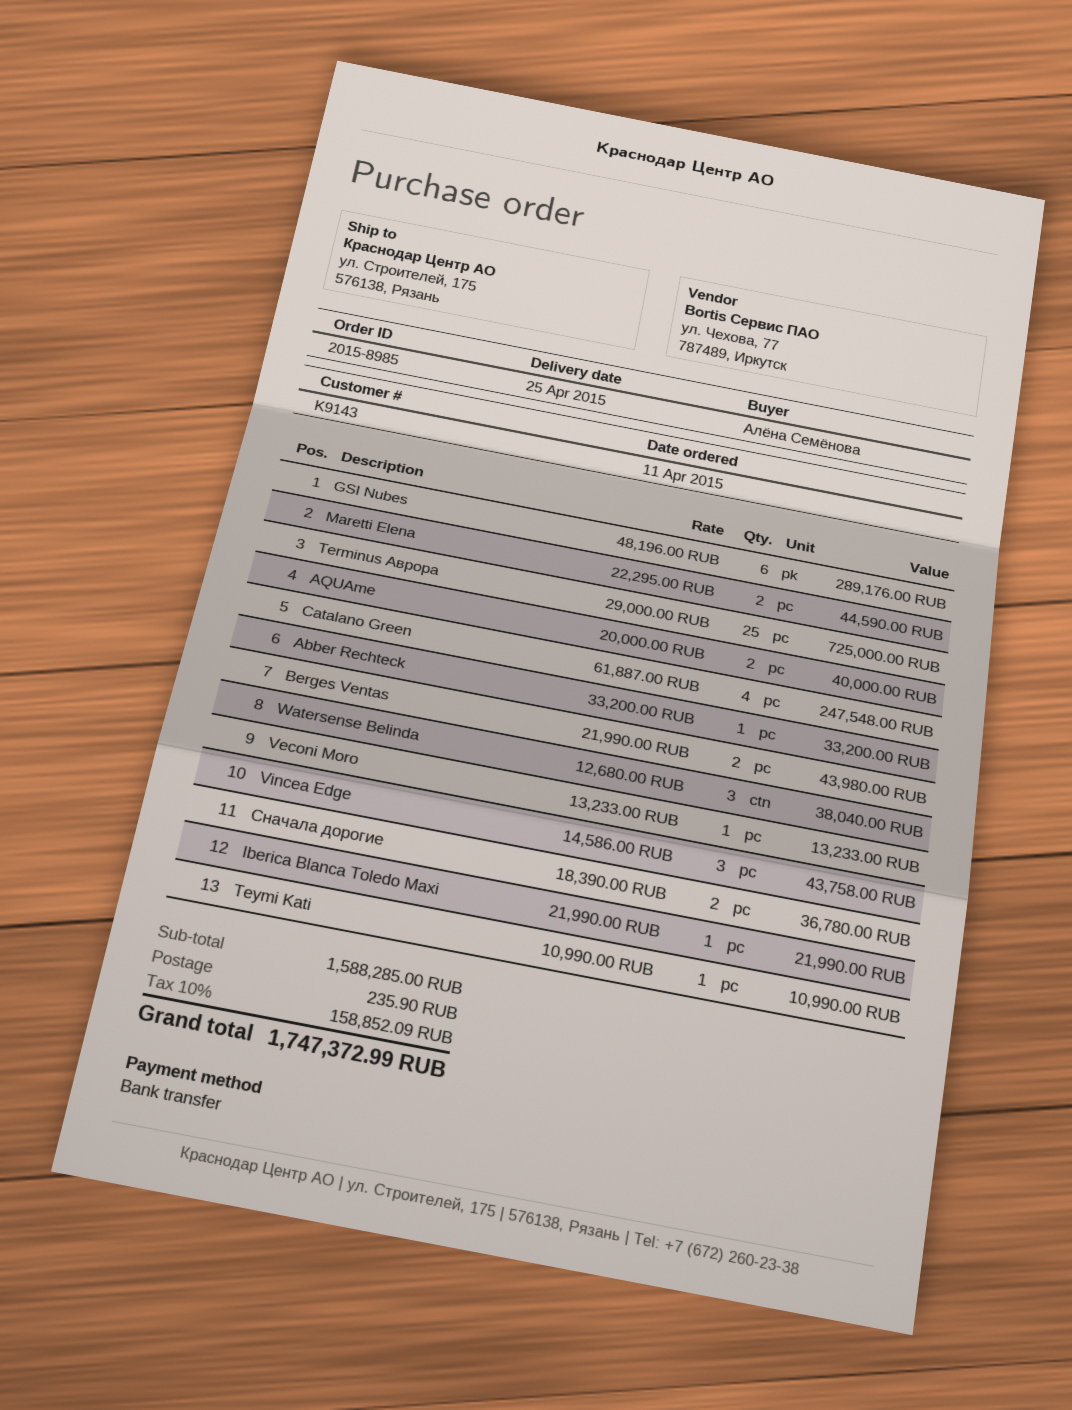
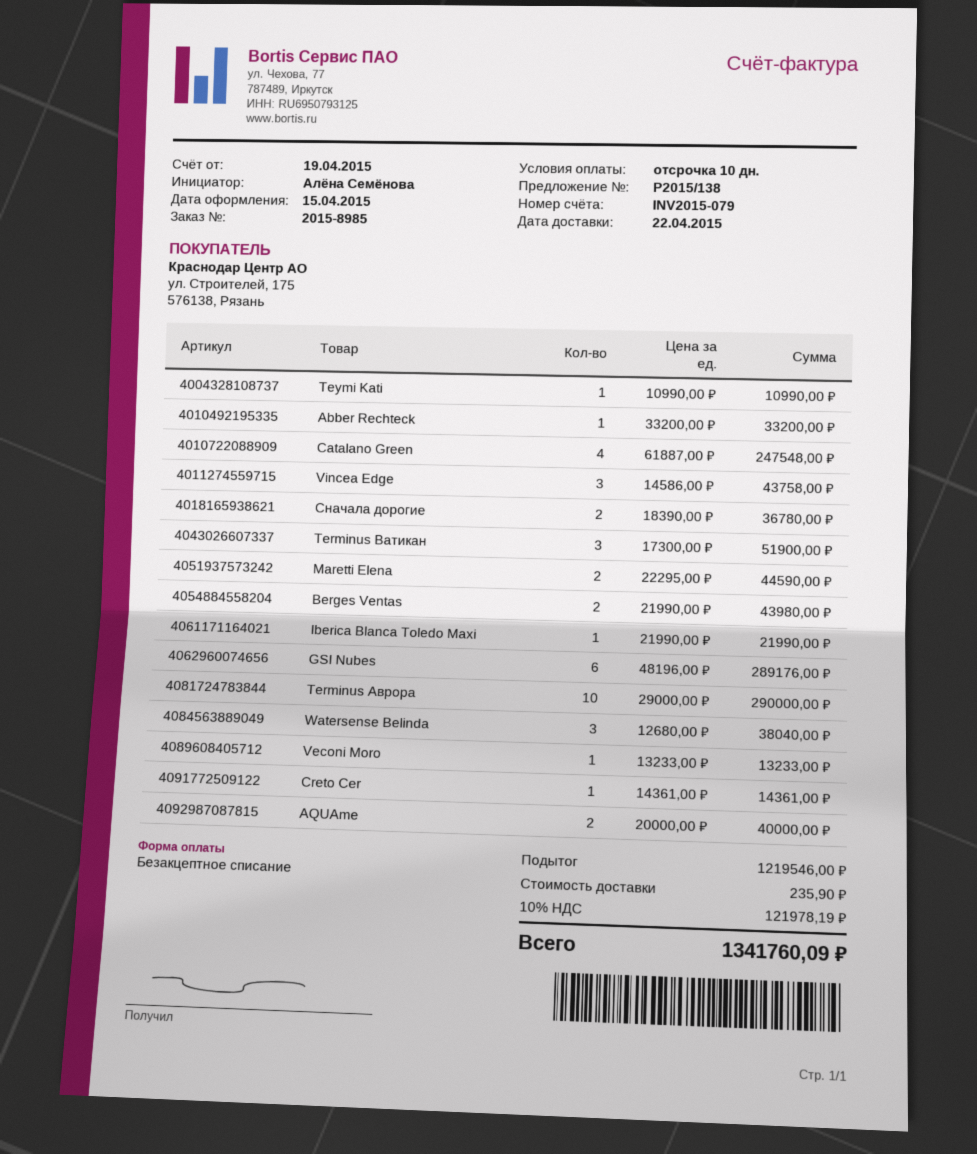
order date: 2015-04-11 -> 2015-04-15
delivery date: 2015-04-25 -> 2015-04-22
payment method: bank transfer -> direct debit
Terminus Аврора: 25 x 29000.00 = 725000.00 -> 10 x 29000.00 = 290000.00
Terminus Ватикан: none -> 3 x 17300.00 = 51900.00
Creto Cer: none -> 1 x 14361.00 = 14361.00
subtotal: 1588285.00 -> 1219546.00
tax: 10% = 158852.09 -> 10% = 121978.19
total: 1747372.99 -> 1341760.09

